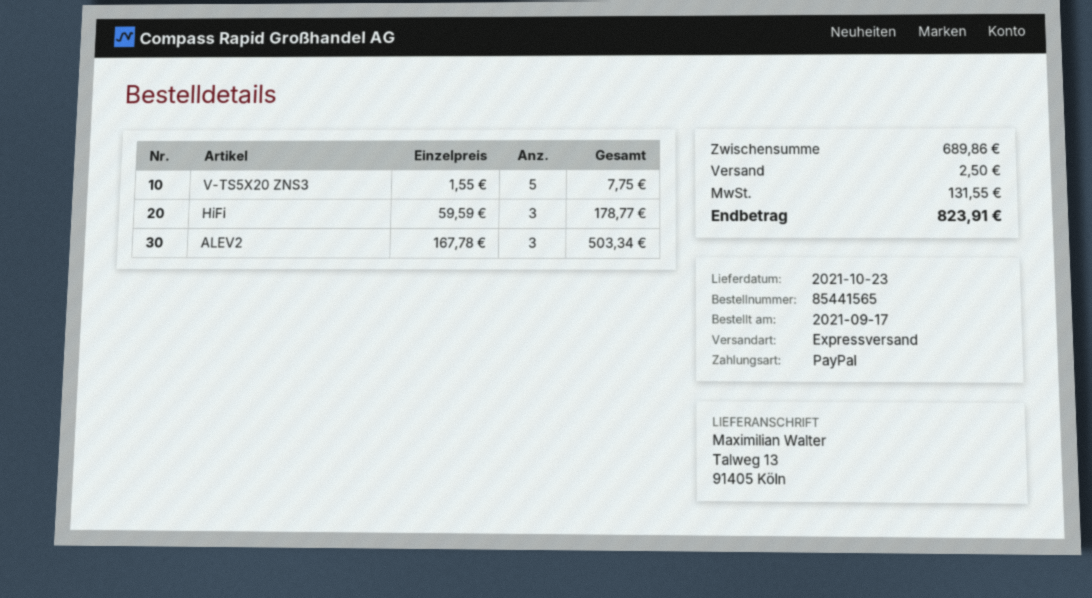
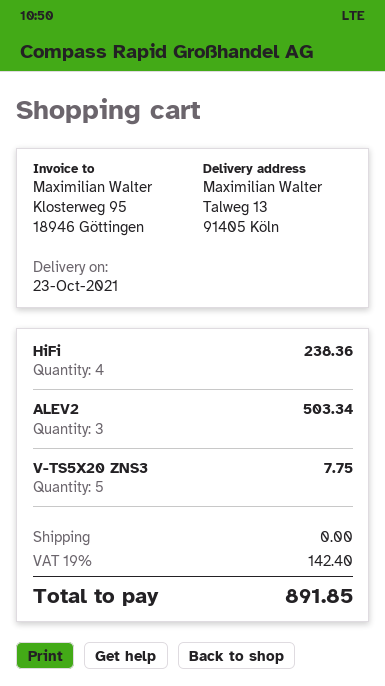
HiFi: 3 for 178.77 -> 4 for 238.36
shipping: 2.50 -> 0.00
tax: 131.55 -> 142.40
total: 823.91 -> 891.85

